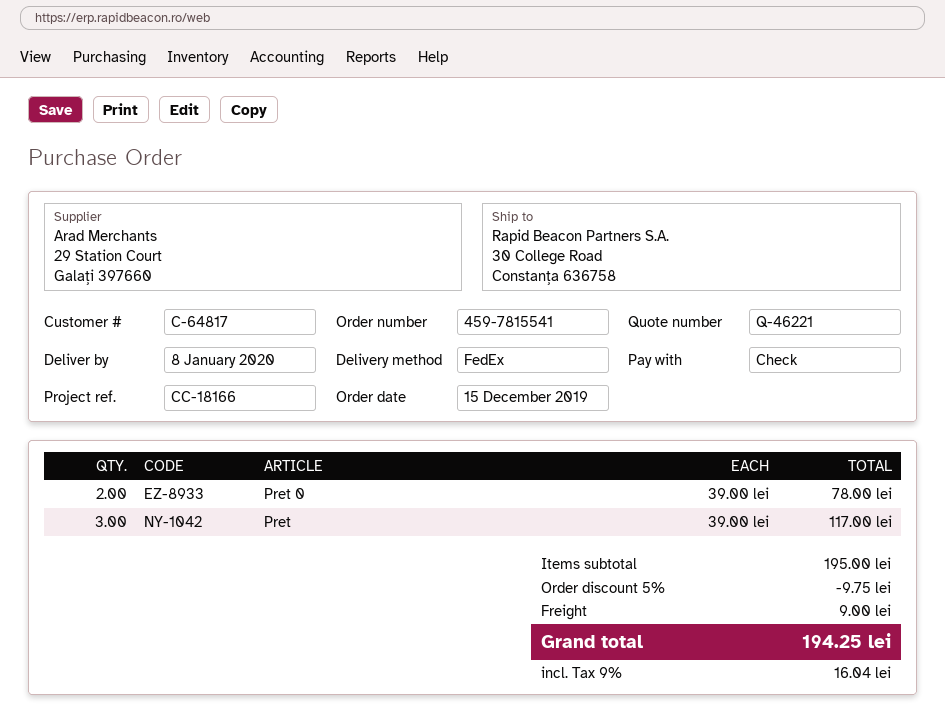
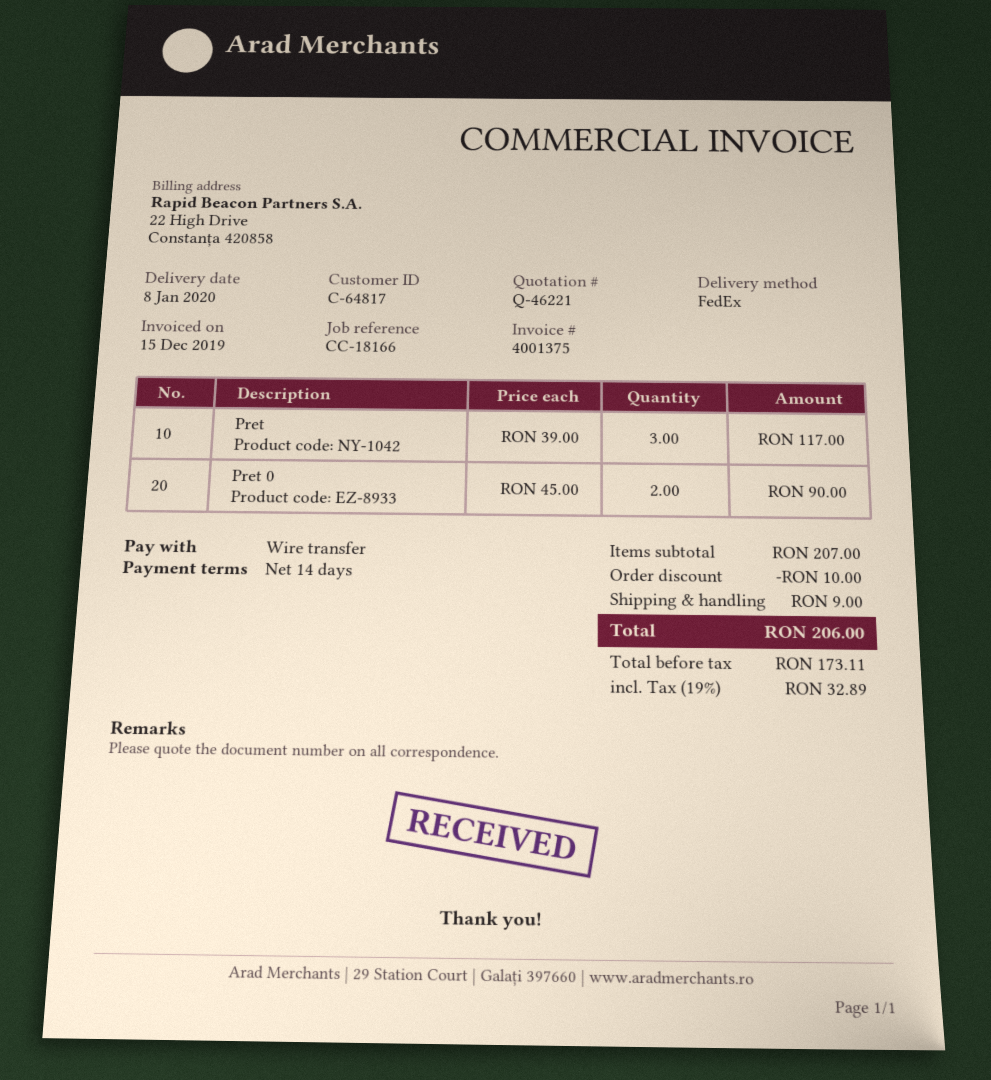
payment method: cheque -> bank transfer
Pret 0: 2 x 39.00 = 78.00 -> 2 x 45.00 = 90.00
subtotal: 195.00 -> 207.00
discount: 9.75 -> 10.00
tax: 9% = 16.04 -> 19% = 32.89
total: 194.25 -> 206.00

